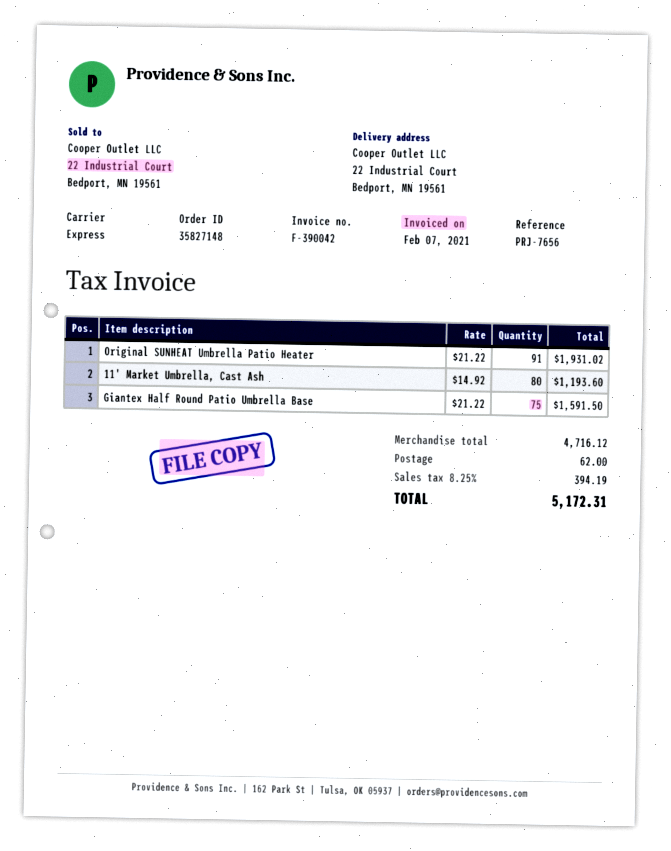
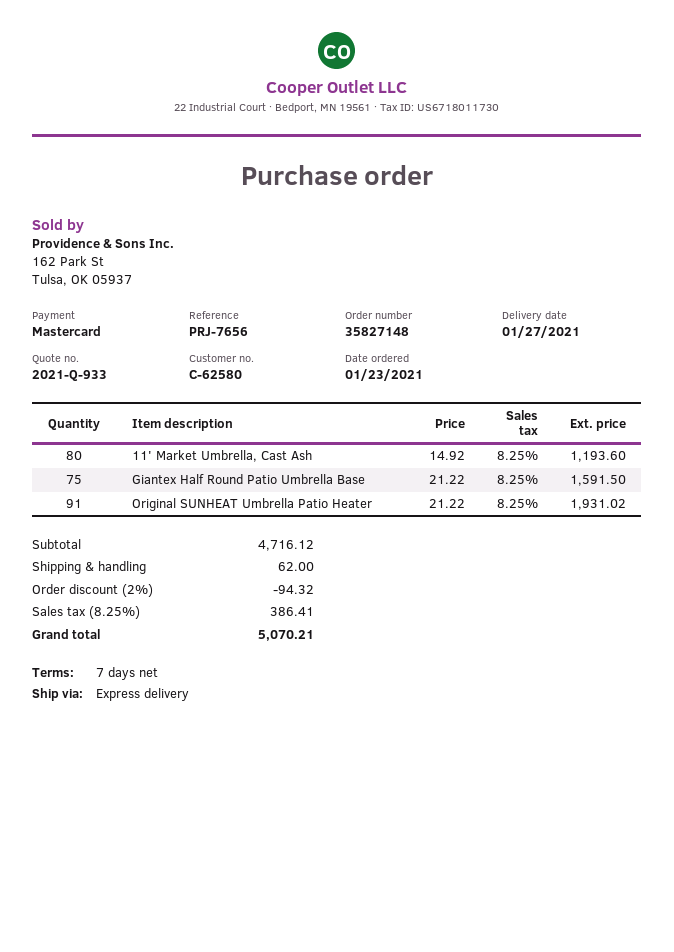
discount: none -> 2% = 94.32
tax: 8.25% = 394.19 -> 8.25% = 386.41
total: 5172.31 -> 5070.21

